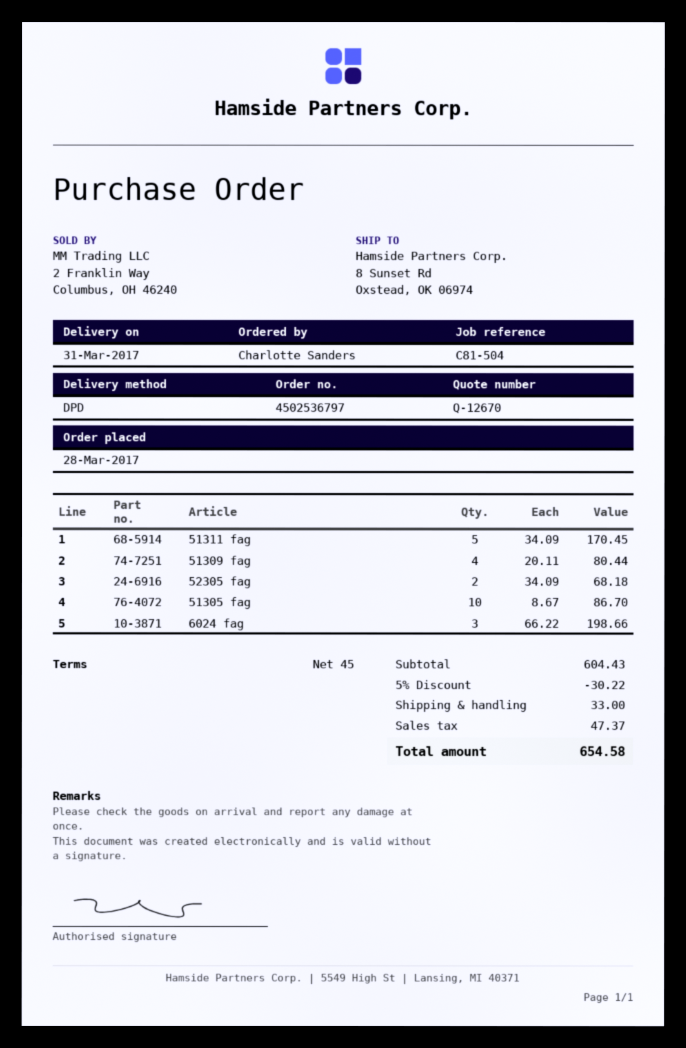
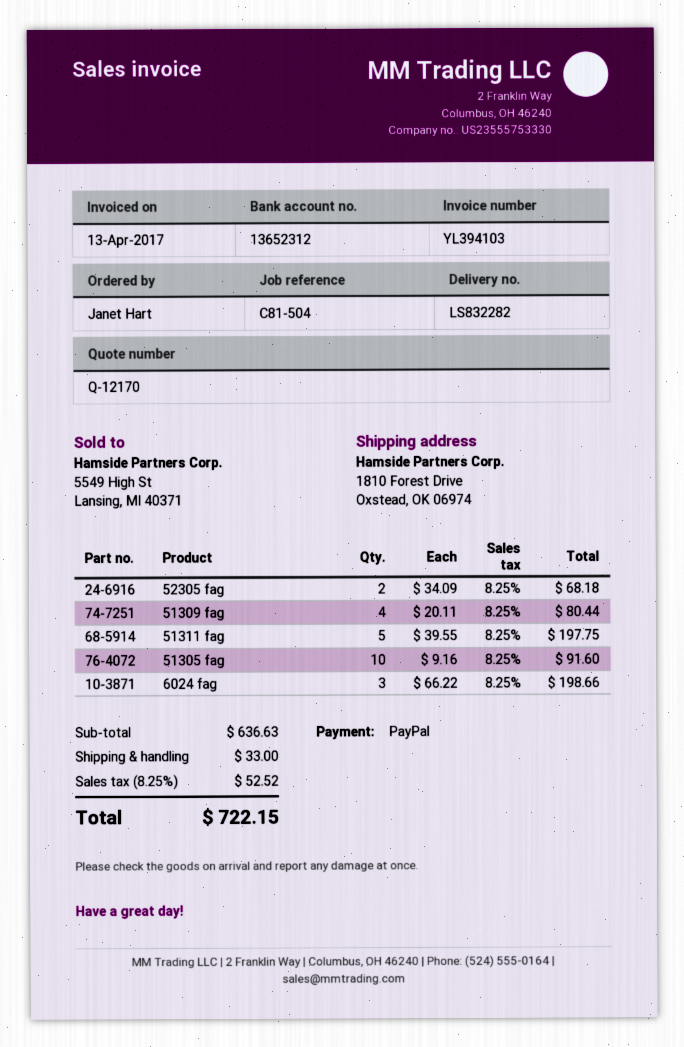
quote number: Q-12670 -> Q-12170
ordered by: Charlotte Sanders -> Janet Hart
ship to: 8 Sunset Rd, Oxstead, OK 06974 -> 1810 Forest Drive, Oxstead, OK 06974
51311 fag: 5 x 34.09 = 170.45 -> 5 x 39.55 = 197.75
51305 fag: 10 x 8.67 = 86.70 -> 10 x 9.16 = 91.60
subtotal: 604.43 -> 636.63
discount: 5% = 30.22 -> none
tax: 47.37 -> 52.52
total: 654.58 -> 722.15

